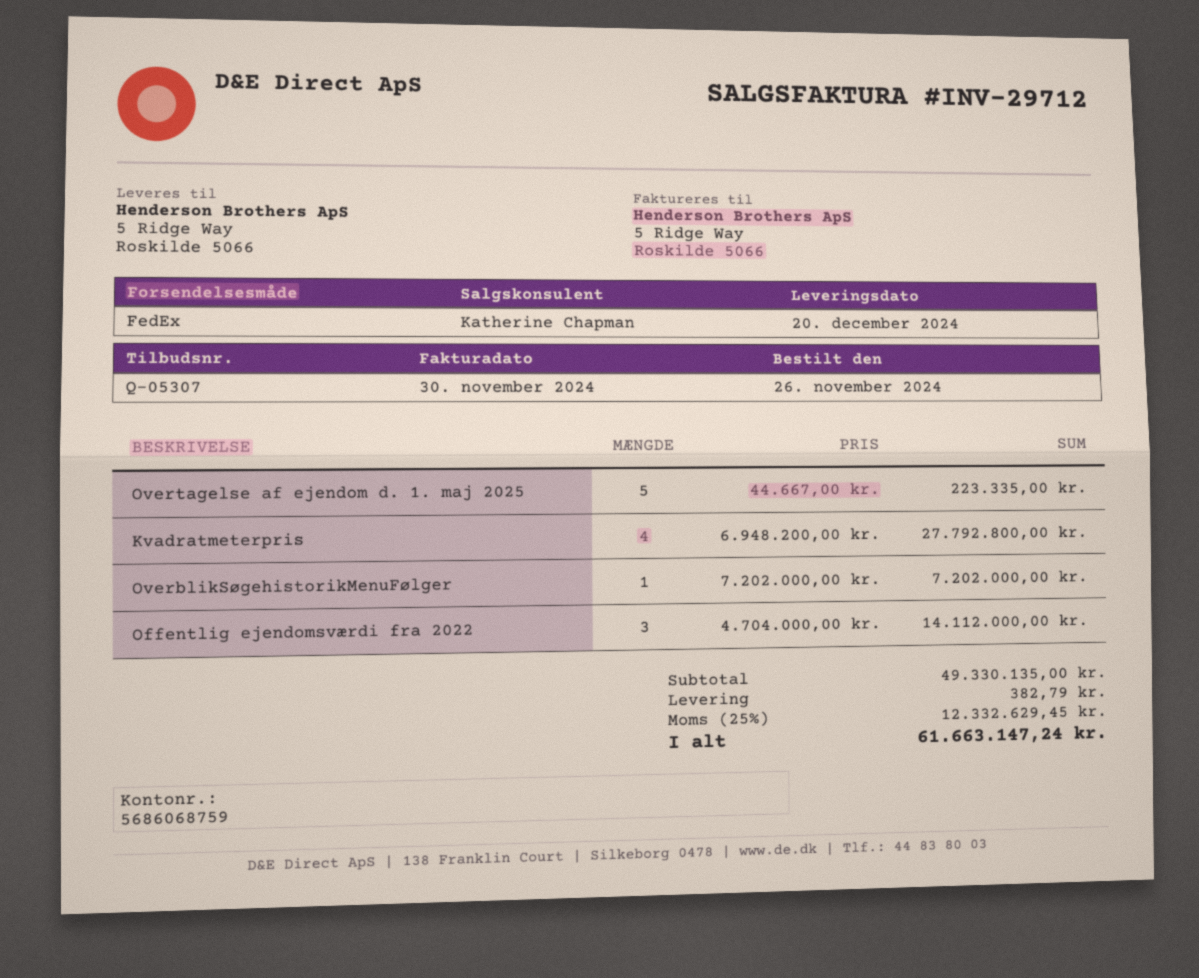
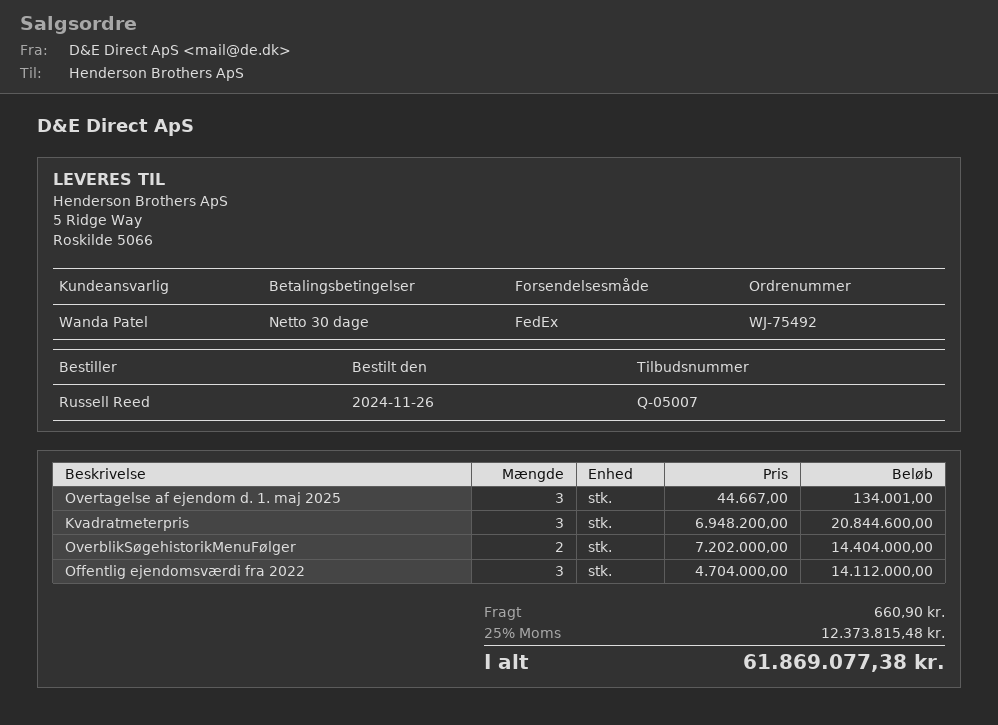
quote number: Q-05307 -> Q-05007
sales rep: Katherine Chapman -> Wanda Patel
Overtagelse af ejendom d. 1. maj 2025: 5 x 44667.00 = 223335.00 -> 3 x 44667.00 = 134001.00
Kvadratmeterpris: 4 x 6948200.00 = 27792800.00 -> 3 x 6948200.00 = 20844600.00
OverblikSøgehistorikMenuFølger: 1 x 7202000.00 = 7202000.00 -> 2 x 7202000.00 = 14404000.00
shipping: 382.79 -> 660.90
tax: 25% = 12332629.45 -> 25% = 12373815.48
total: 61663147.24 -> 61869077.38

